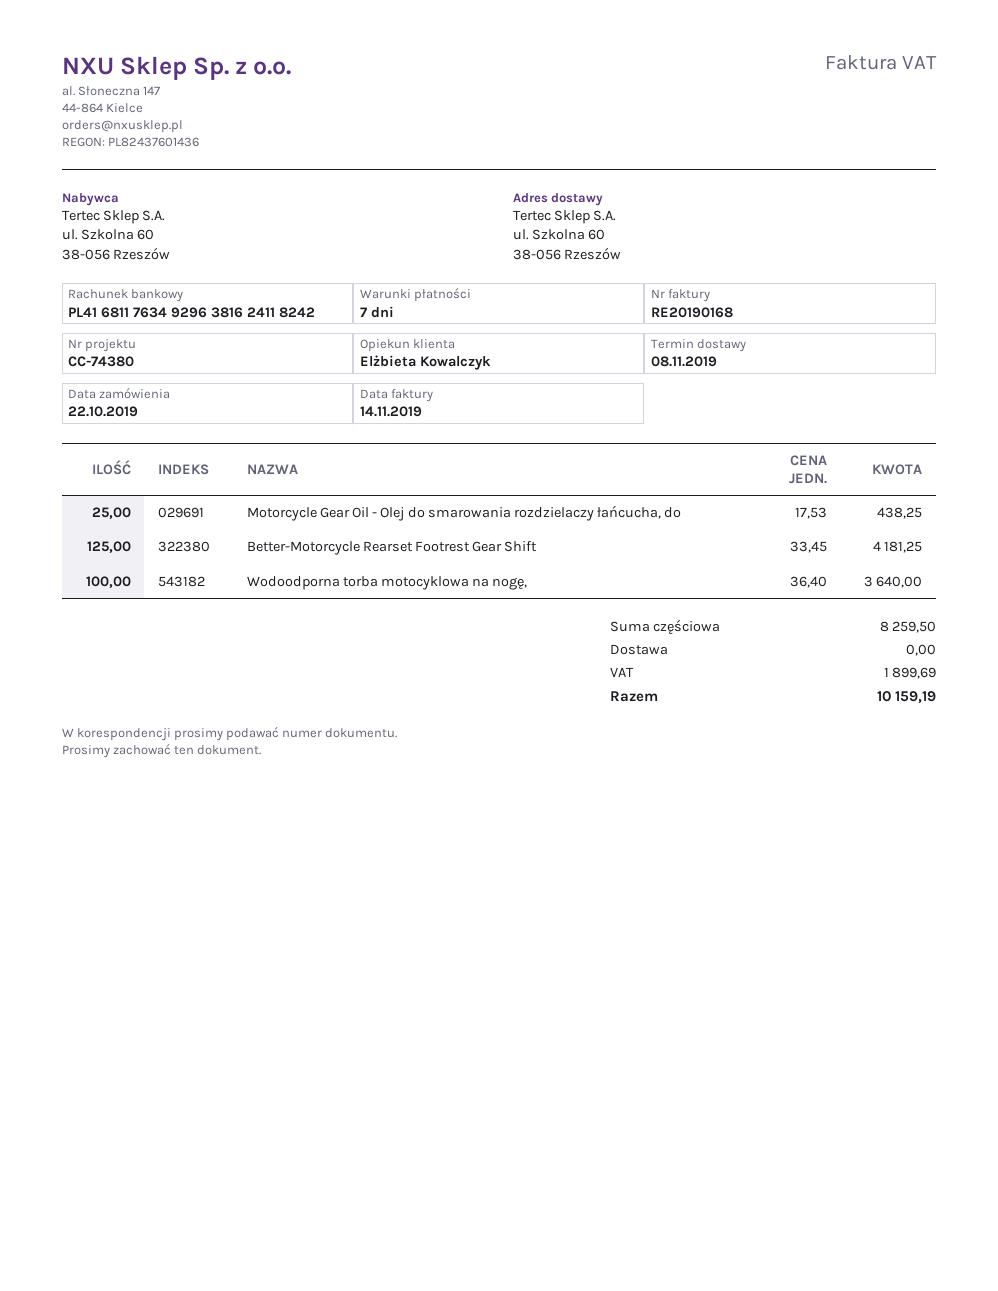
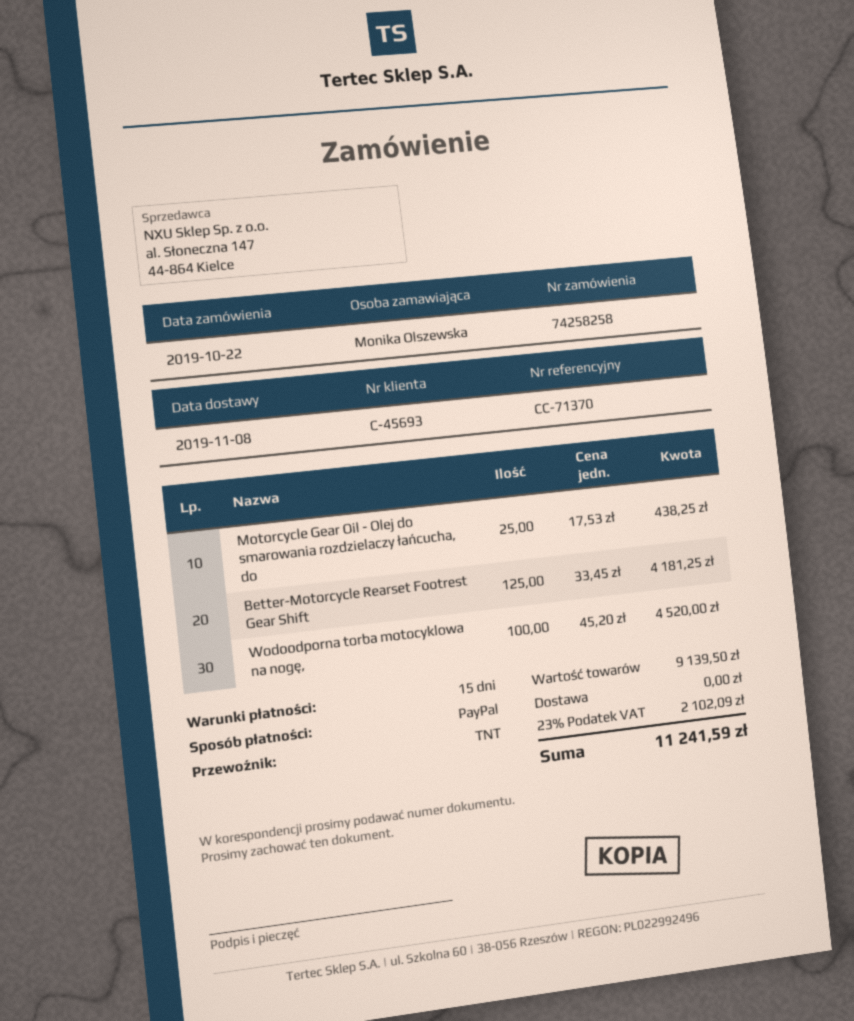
payment terms: 7 days -> 15 days
reference: CC-74380 -> CC-71370
Wodoodporna torba motocyklowa na nogę,: 100 x 36.40 = 3640.00 -> 100 x 45.20 = 4520.00
subtotal: 8259.50 -> 9139.50
tax: 1899.69 -> 2102.09
total: 10159.19 -> 11241.59

